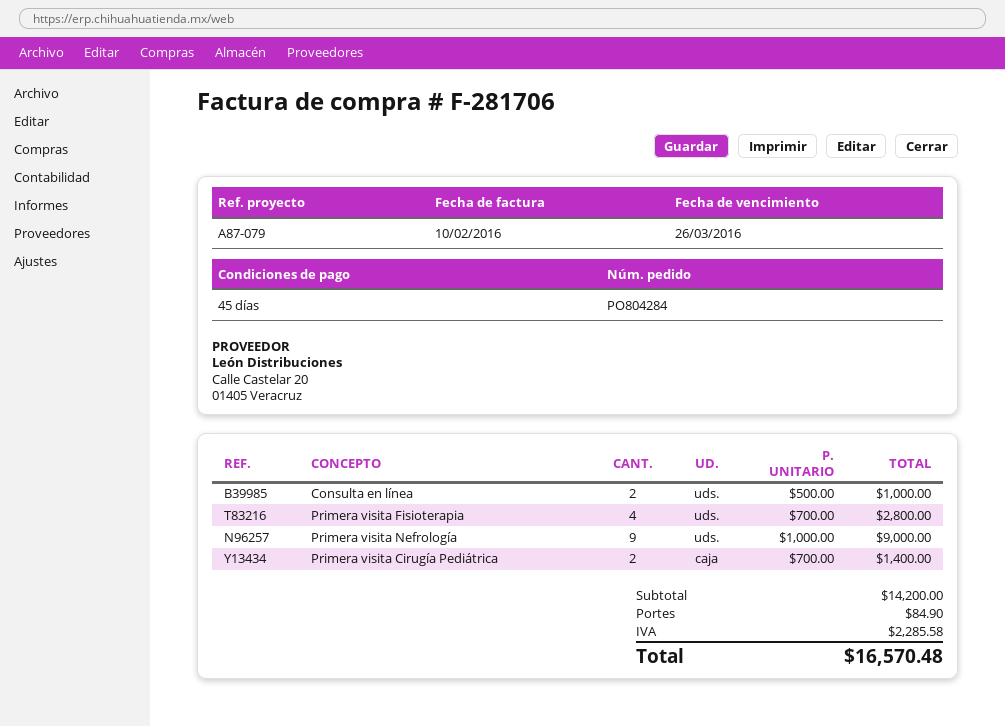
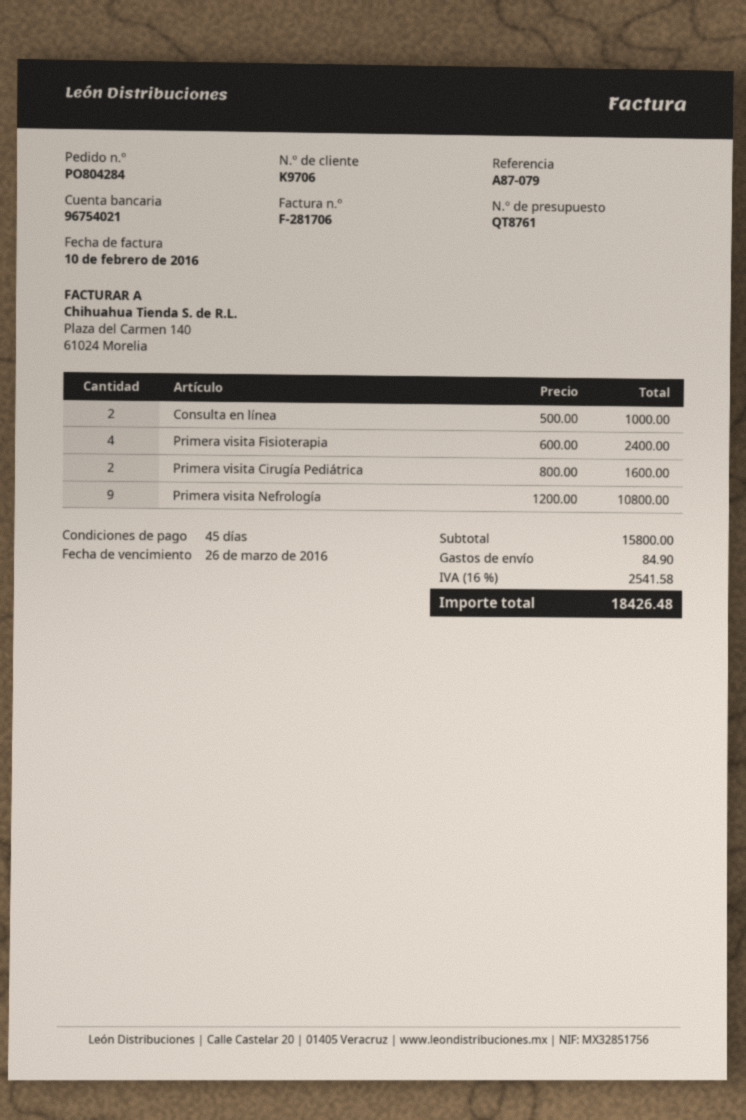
Primera visita Fisioterapia: 4 x 700.00 = 2800.00 -> 4 x 600.00 = 2400.00
Primera visita Nefrología: 9 x 1000.00 = 9000.00 -> 9 x 1200.00 = 10800.00
Primera visita Cirugía Pediátrica: 2 x 700.00 = 1400.00 -> 2 x 800.00 = 1600.00
subtotal: 14200.00 -> 15800.00
tax: 2285.58 -> 2541.58
total: 16570.48 -> 18426.48

